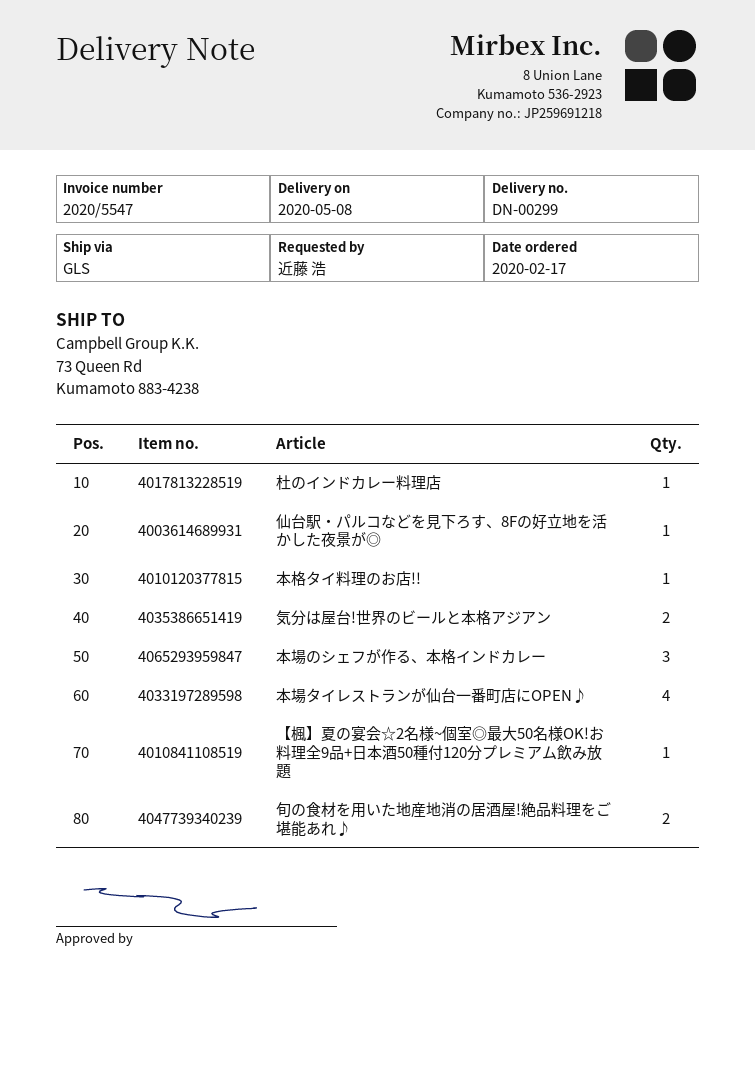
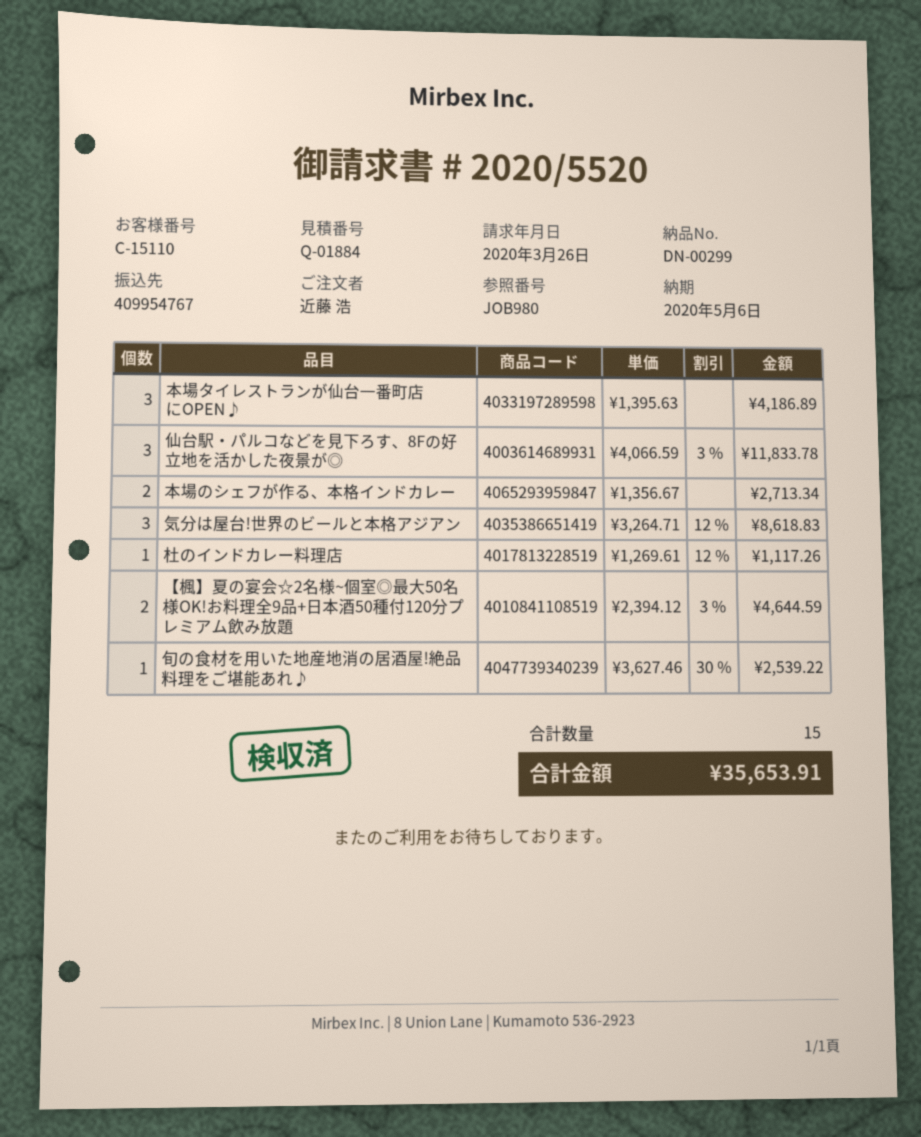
delivery date: 2020-05-08 -> 2020-05-06
invoice number: 2020/5547 -> 2020/5520
仙台駅・パルコなどを見下ろす、8Fの好立地を活かした夜景が◎: 1 -> 3
本格タイ料理のお店!!: 1 -> none
気分は屋台!世界のビールと本格アジアン: 2 -> 3
本場のシェフが作る、本格インドカレー: 3 -> 2
本場タイレストランが仙台一番町店にOPEN♪: 4 -> 3
【楓】夏の宴会☆2名様~個室◎最大50名様OK!お料理全9品+日本酒50種付120分プレミアム飲み放題: 1 -> 2
旬の食材を用いた地産地消の居酒屋!絶品料理をご堪能あれ♪: 2 -> 1

